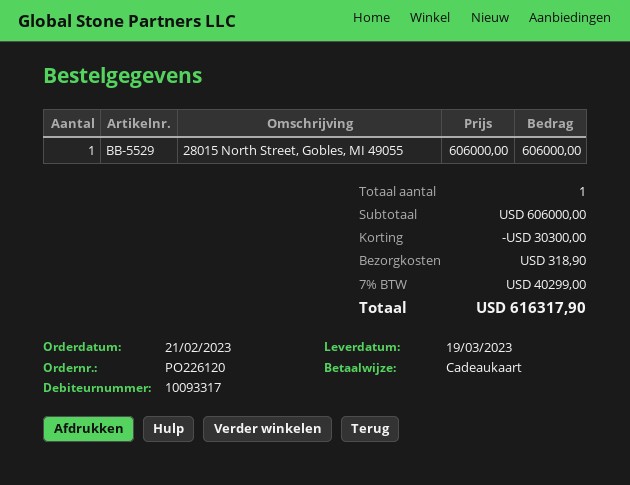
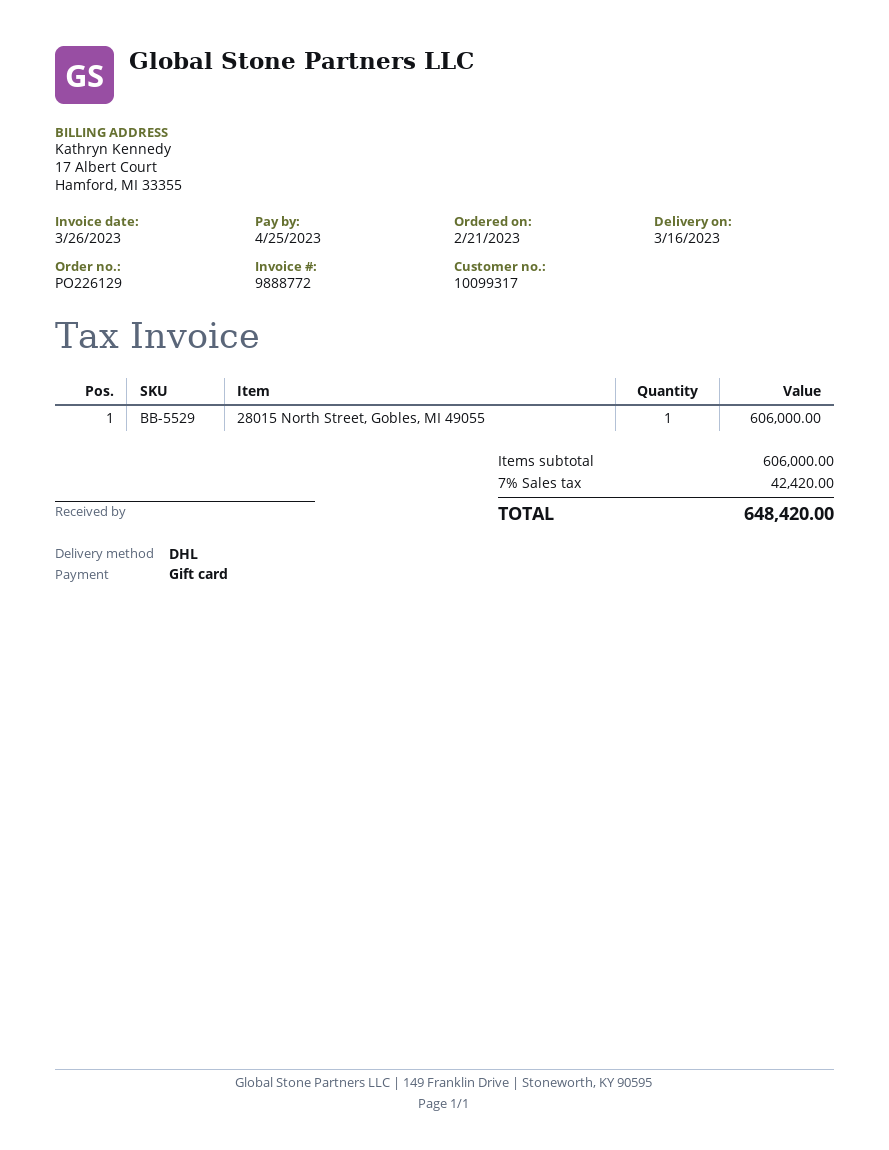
order number: PO226120 -> PO226129
delivery date: 2023-03-19 -> 2023-03-16
customer number: 10093317 -> 10099317
discount: 30300.00 -> none
shipping: 318.90 -> none
tax: 7% = 40299.00 -> 7% = 42420.00
total: 616317.90 -> 648420.00

